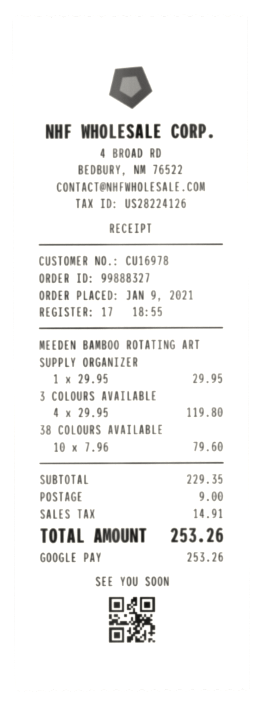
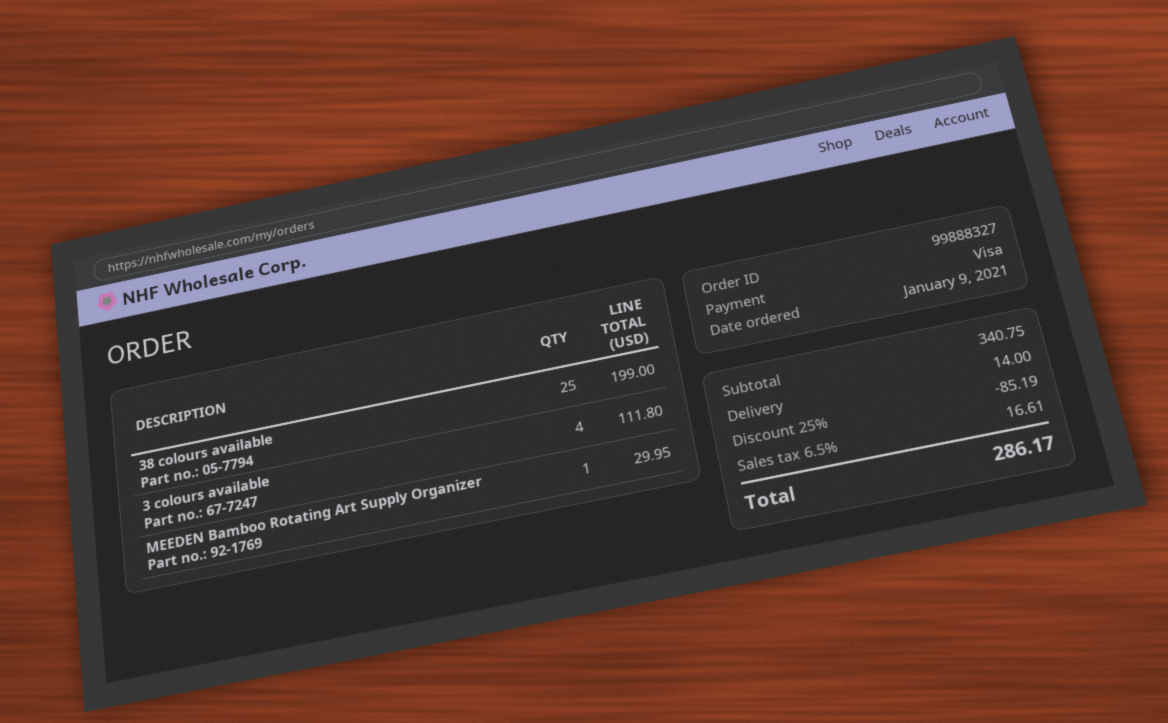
payment method: Google Pay -> Visa
3 COLOURS AVAILABLE: 4 for 119.80 -> 4 for 111.80
38 COLOURS AVAILABLE: 10 for 79.60 -> 25 for 199.00
subtotal: 229.35 -> 340.75
discount: none -> 25% = 85.19
shipping: 9.00 -> 14.00
tax: 14.91 -> 16.61
total: 253.26 -> 286.17

